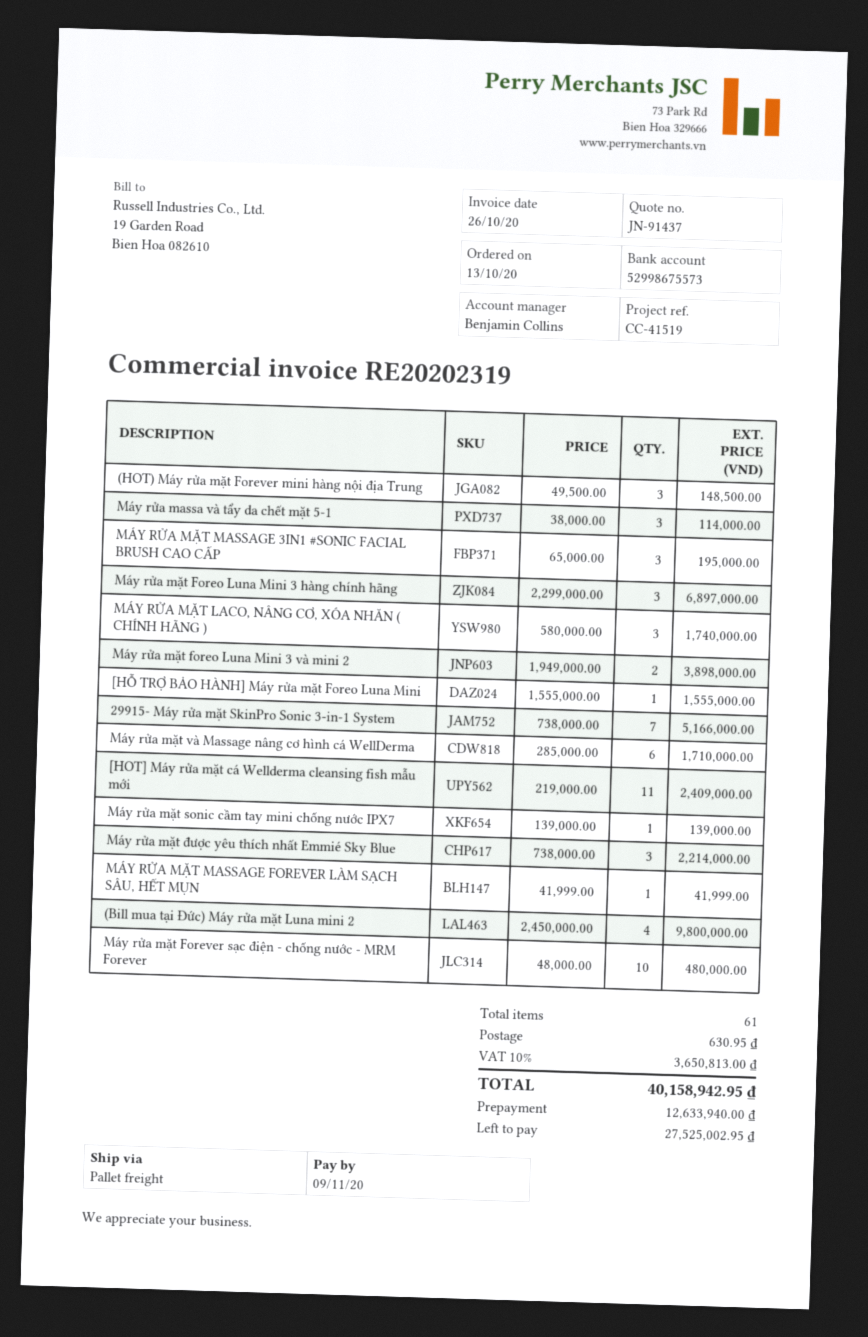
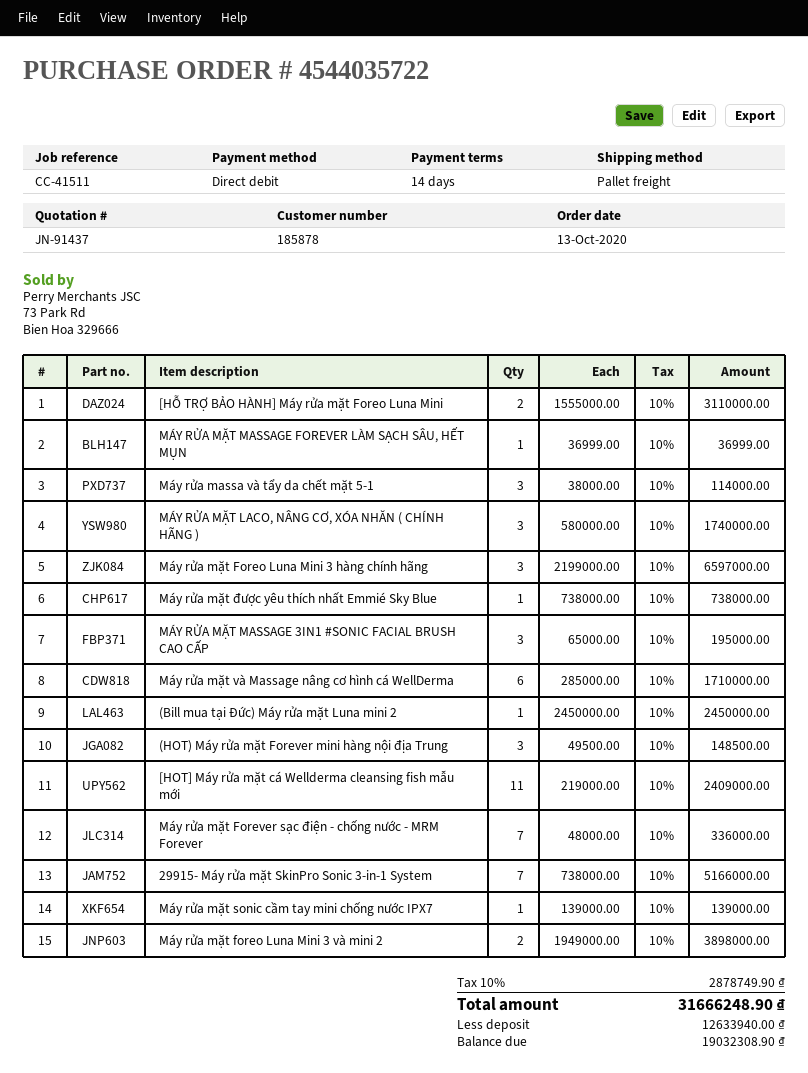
reference: CC-41519 -> CC-41511
Máy rửa mặt Foreo Luna Mini 3 hàng chính hãng: 3 x 2299000.00 = 6897000.00 -> 3 x 2199000.00 = 6597000.00
[HỖ TRỢ BẢO HÀNH] Máy rửa mặt Foreo Luna Mini: 1 x 1555000.00 = 1555000.00 -> 2 x 1555000.00 = 3110000.00
Máy rửa mặt được yêu thích nhất Emmié Sky Blue: 3 x 738000.00 = 2214000.00 -> 1 x 738000.00 = 738000.00
MÁY RỬA MẶT MASSAGE FOREVER LÀM SẠCH SÂU, HẾT MỤN: 1 x 41999.00 = 41999.00 -> 1 x 36999.00 = 36999.00
(Bill mua tại Đức) Máy rửa mặt Luna mini 2: 4 x 2450000.00 = 9800000.00 -> 1 x 2450000.00 = 2450000.00
Máy rửa mặt Forever sạc điện - chống nước - MRM Forever: 10 x 48000.00 = 480000.00 -> 7 x 48000.00 = 336000.00
shipping: 630.95 -> none
tax: 10% = 3650813.00 -> 10% = 2878749.90
total: 40158942.95 -> 31666248.90
balance: 27525002.95 -> 19032308.90

